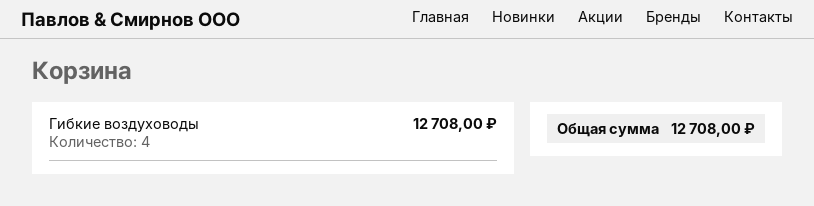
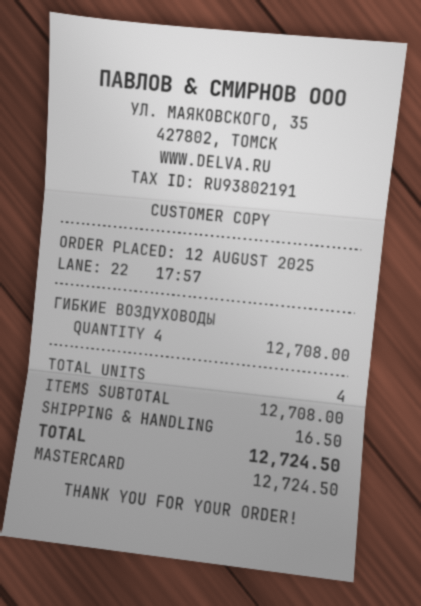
shipping: none -> 16.50
total: 12708.00 -> 12724.50

